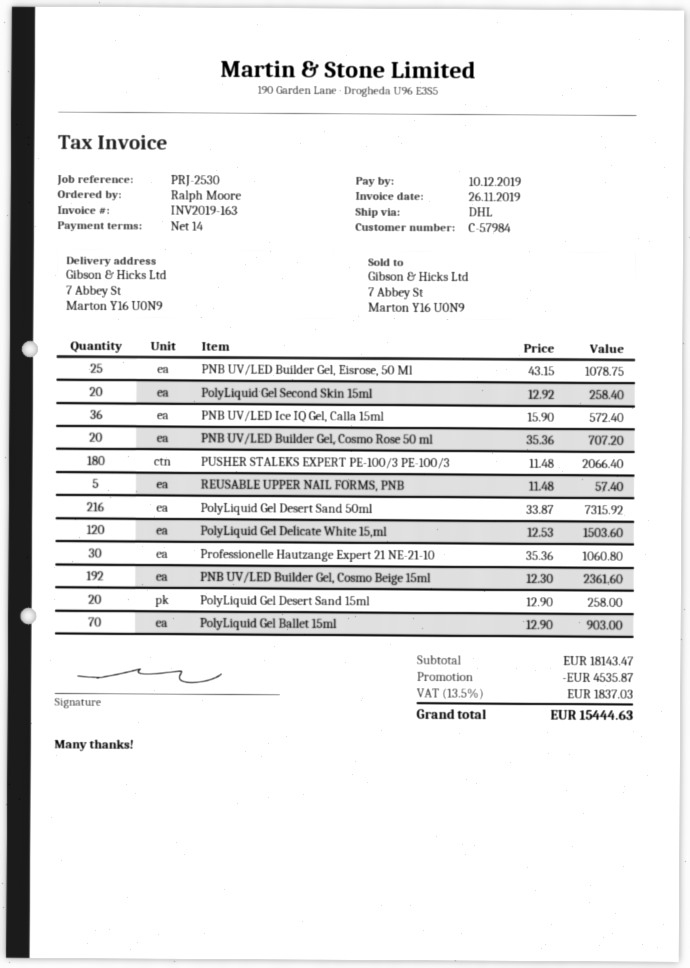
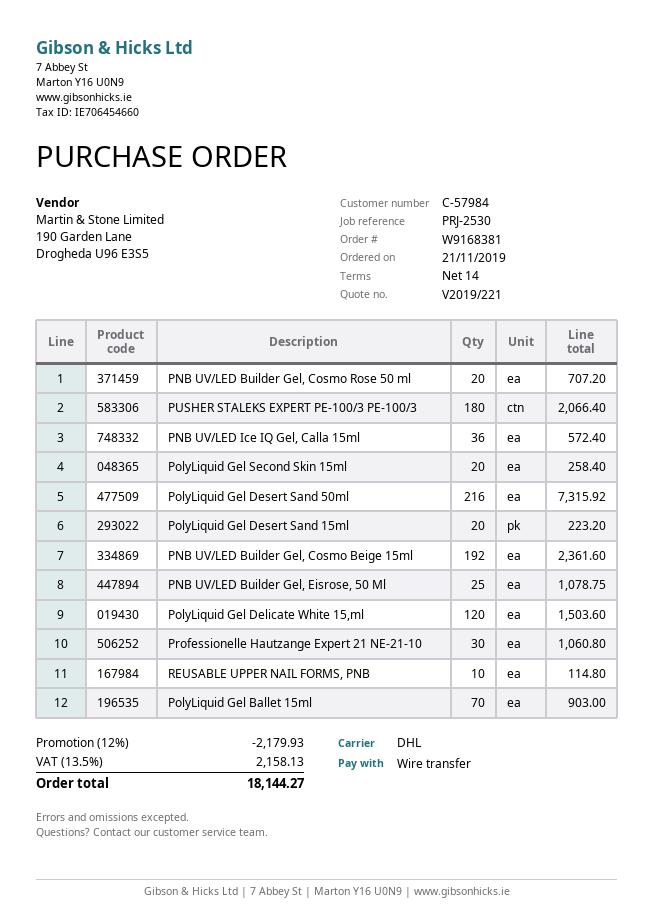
REUSABLE UPPER NAIL FORMS, PNB: 5 for 57.40 -> 10 for 114.80
PolyLiquid Gel Desert Sand 15ml: 20 for 258.00 -> 20 for 223.20
discount: 4535.87 -> 2179.93
tax: 13.5% = 1837.03 -> 13.5% = 2158.13
total: 15444.63 -> 18144.27

